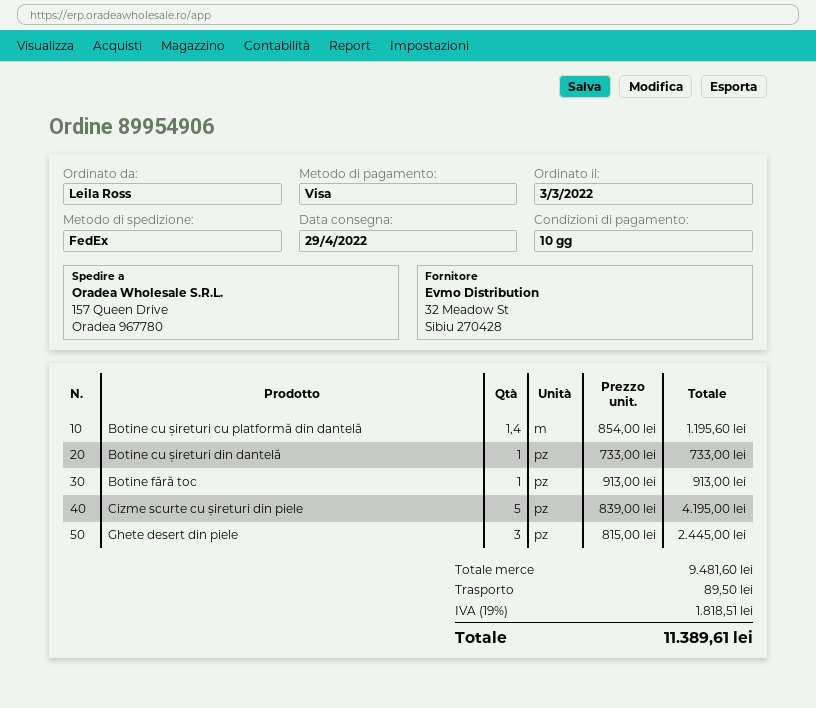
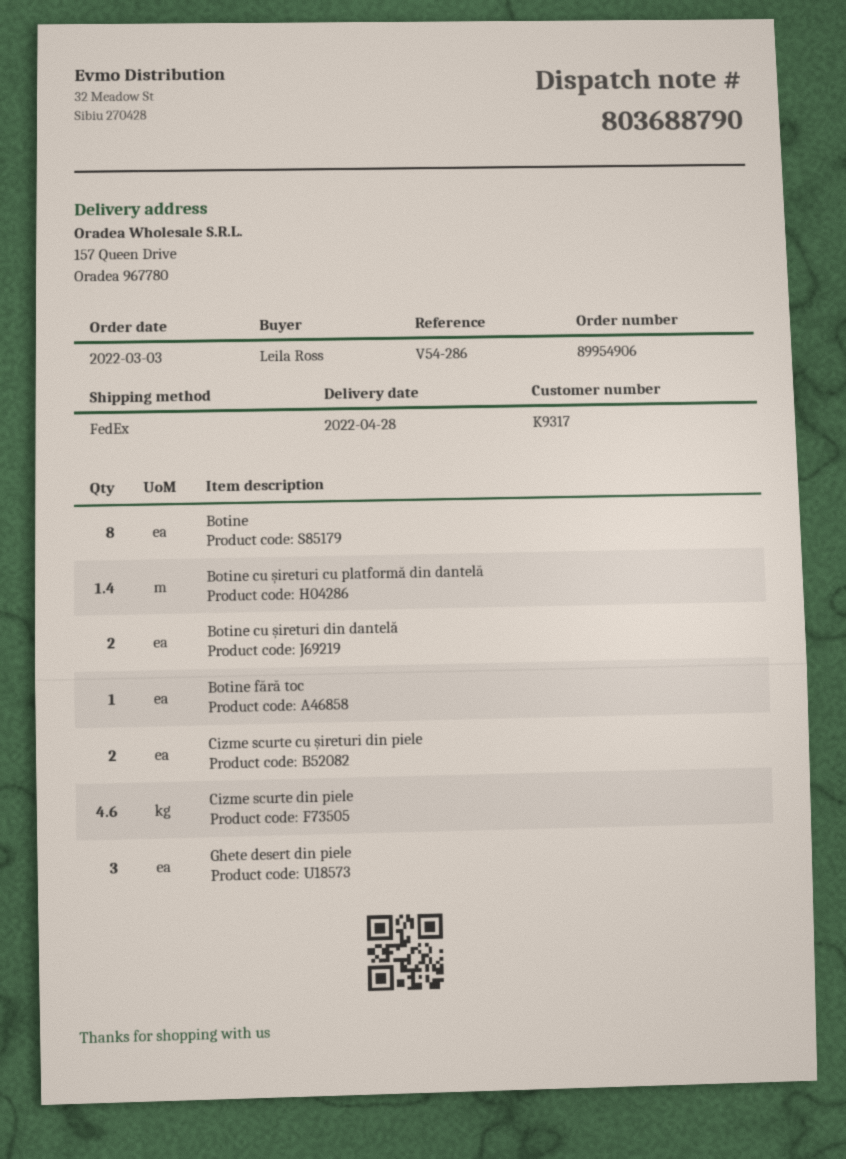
delivery date: 2022-04-29 -> 2022-04-28
Botine cu șireturi din dantelă: 1 -> 2
Cizme scurte cu șireturi din piele: 5 -> 2
Botine: none -> 8
Cizme scurte din piele: none -> 4.6

